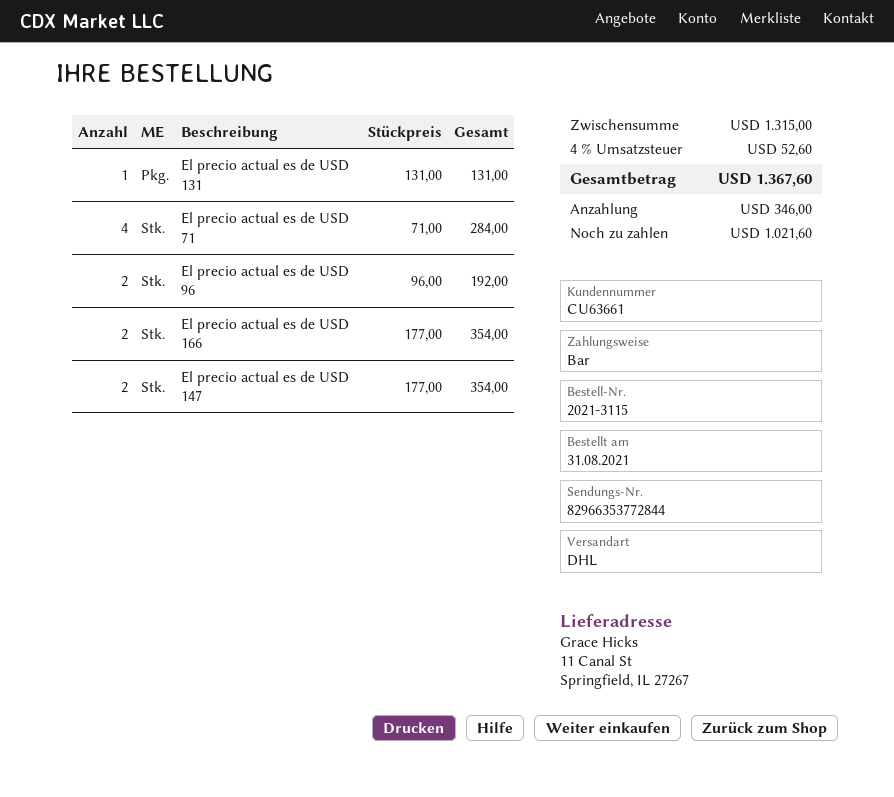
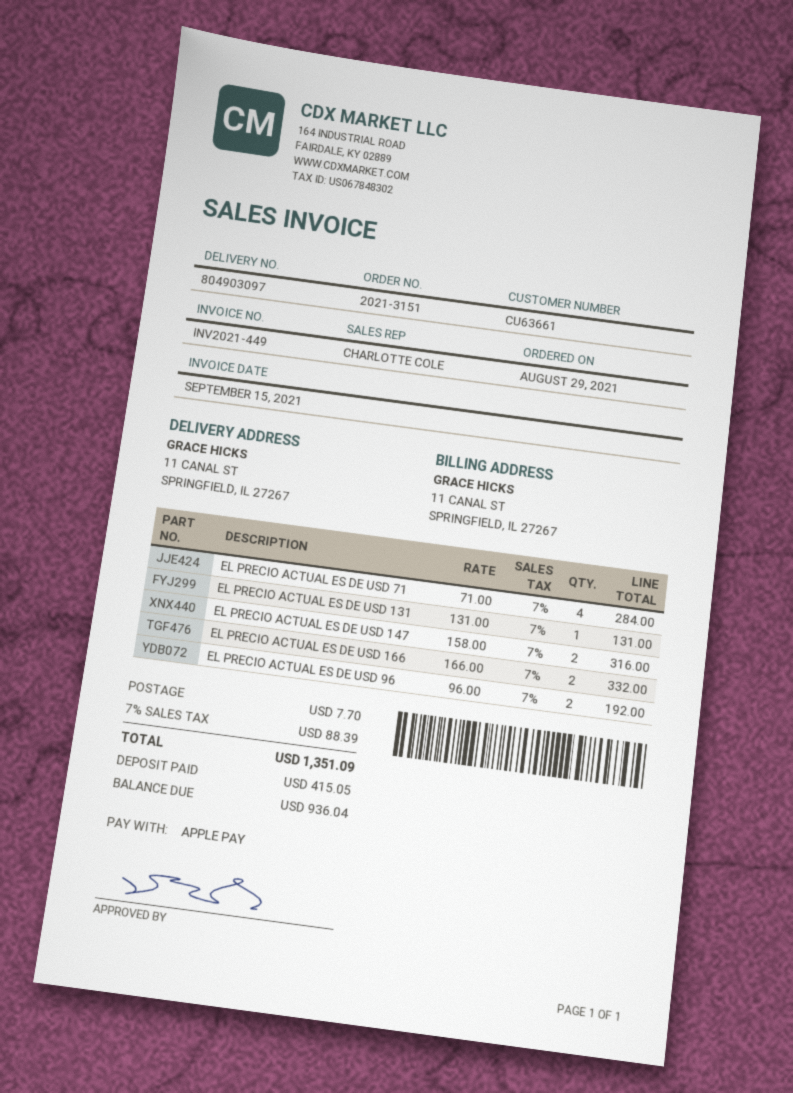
order number: 2021-3115 -> 2021-3151
order date: 2021-08-31 -> 2021-08-29
payment method: cash -> Apple Pay
El precio actual es de USD 166: 2 x 177.00 = 354.00 -> 2 x 166.00 = 332.00
El precio actual es de USD 147: 2 x 177.00 = 354.00 -> 2 x 158.00 = 316.00
shipping: none -> 7.70
tax: 4% = 52.60 -> 7% = 88.39
total: 1367.60 -> 1351.09
deposit: 346.00 -> 415.05
balance: 1021.60 -> 936.04

